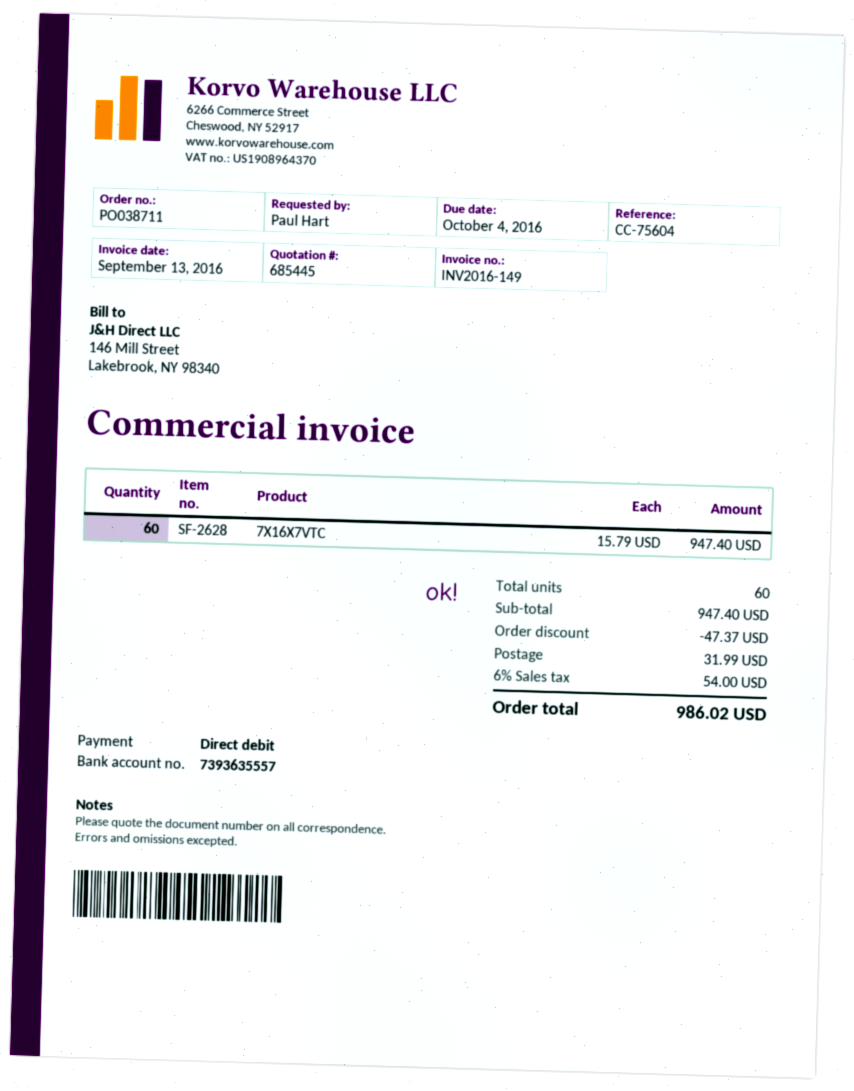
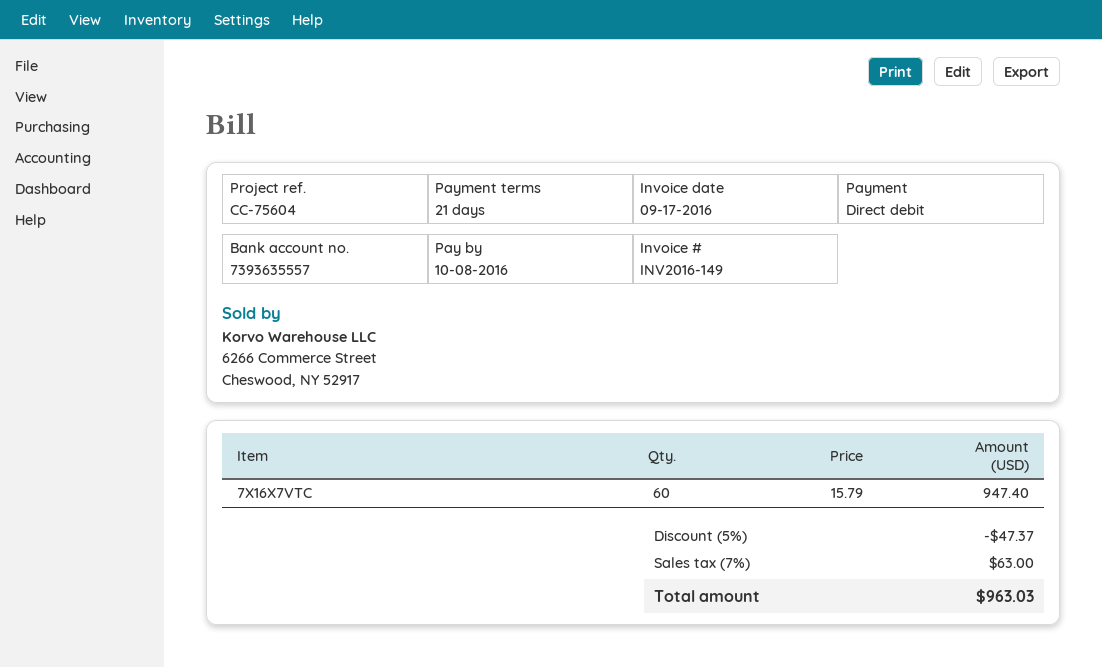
invoice date: 2016-09-13 -> 2016-09-17
due date: 2016-10-04 -> 2016-10-08
shipping: 31.99 -> none
tax: 6% = 54.00 -> 7% = 63.00
total: 986.02 -> 963.03

